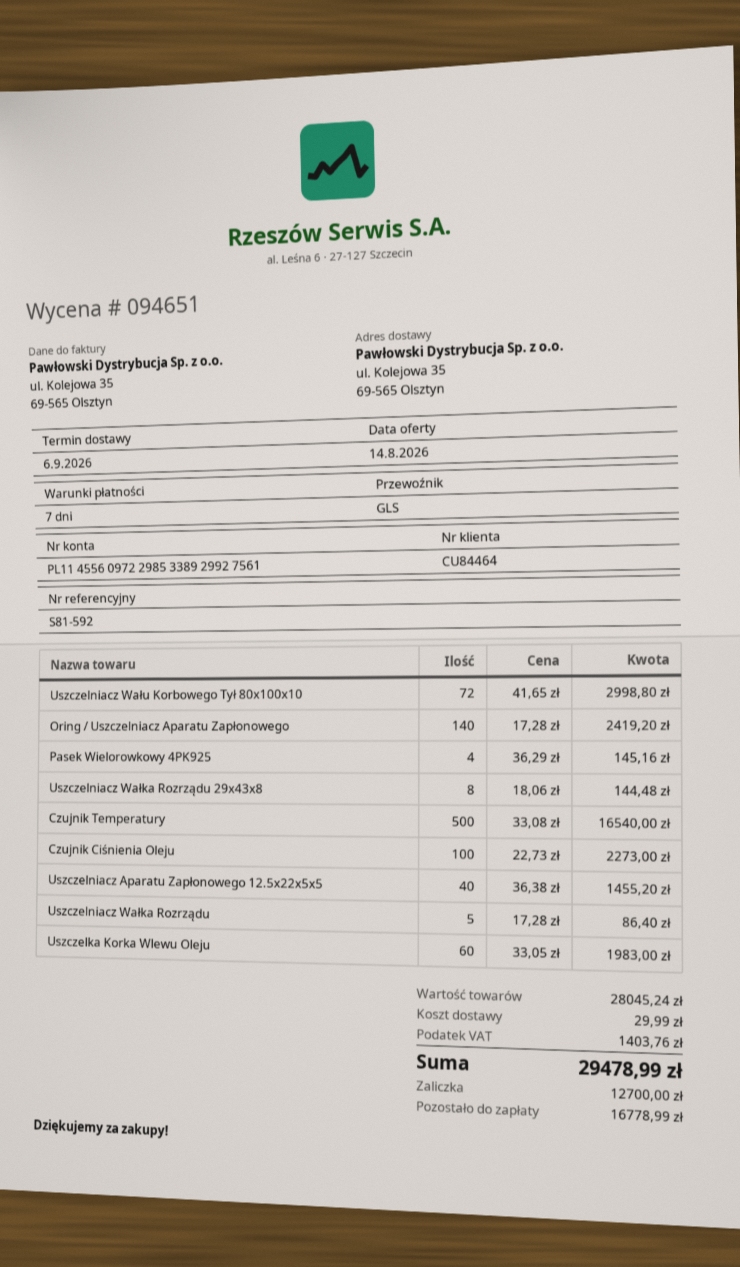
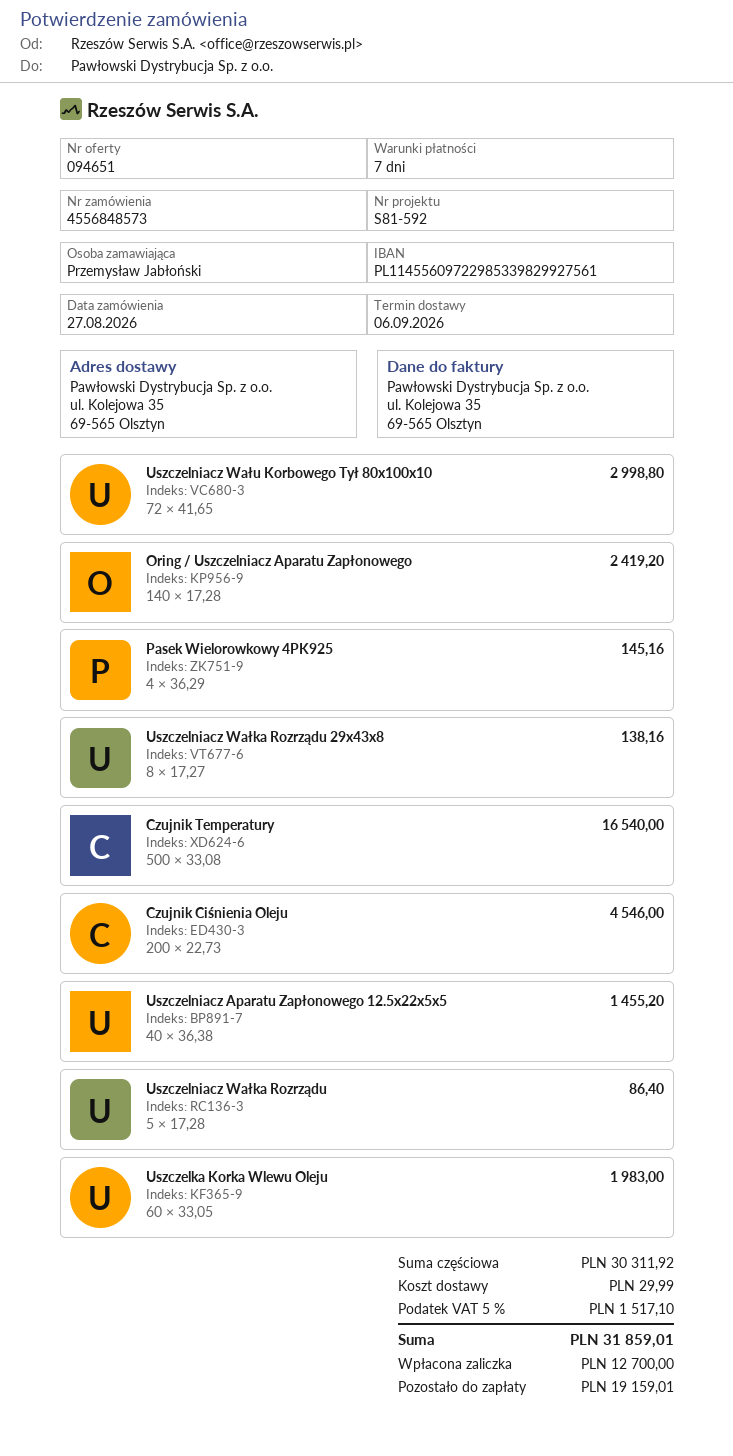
bank account: PL11455609722985338929927561 -> PL11455609722985339829927561
Uszczelniacz Wałka Rozrządu 29x43x8: 8 x 18.06 = 144.48 -> 8 x 17.27 = 138.16
Czujnik Ciśnienia Oleju: 100 x 22.73 = 2273.00 -> 200 x 22.73 = 4546.00
subtotal: 28045.24 -> 30311.92
tax: 1403.76 -> 1517.10
total: 29478.99 -> 31859.01
balance: 16778.99 -> 19159.01

